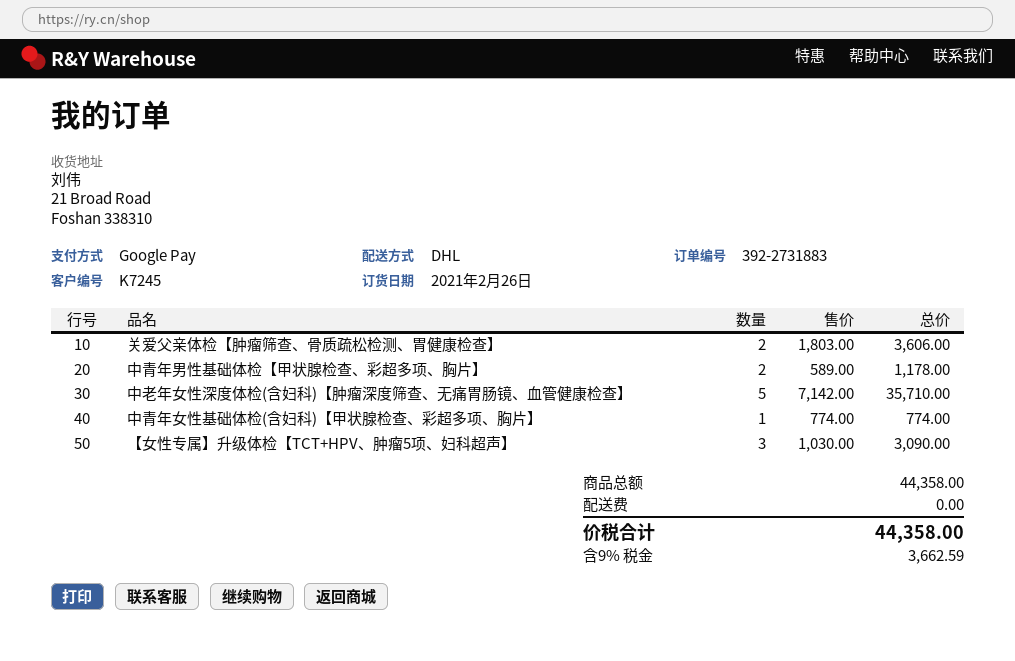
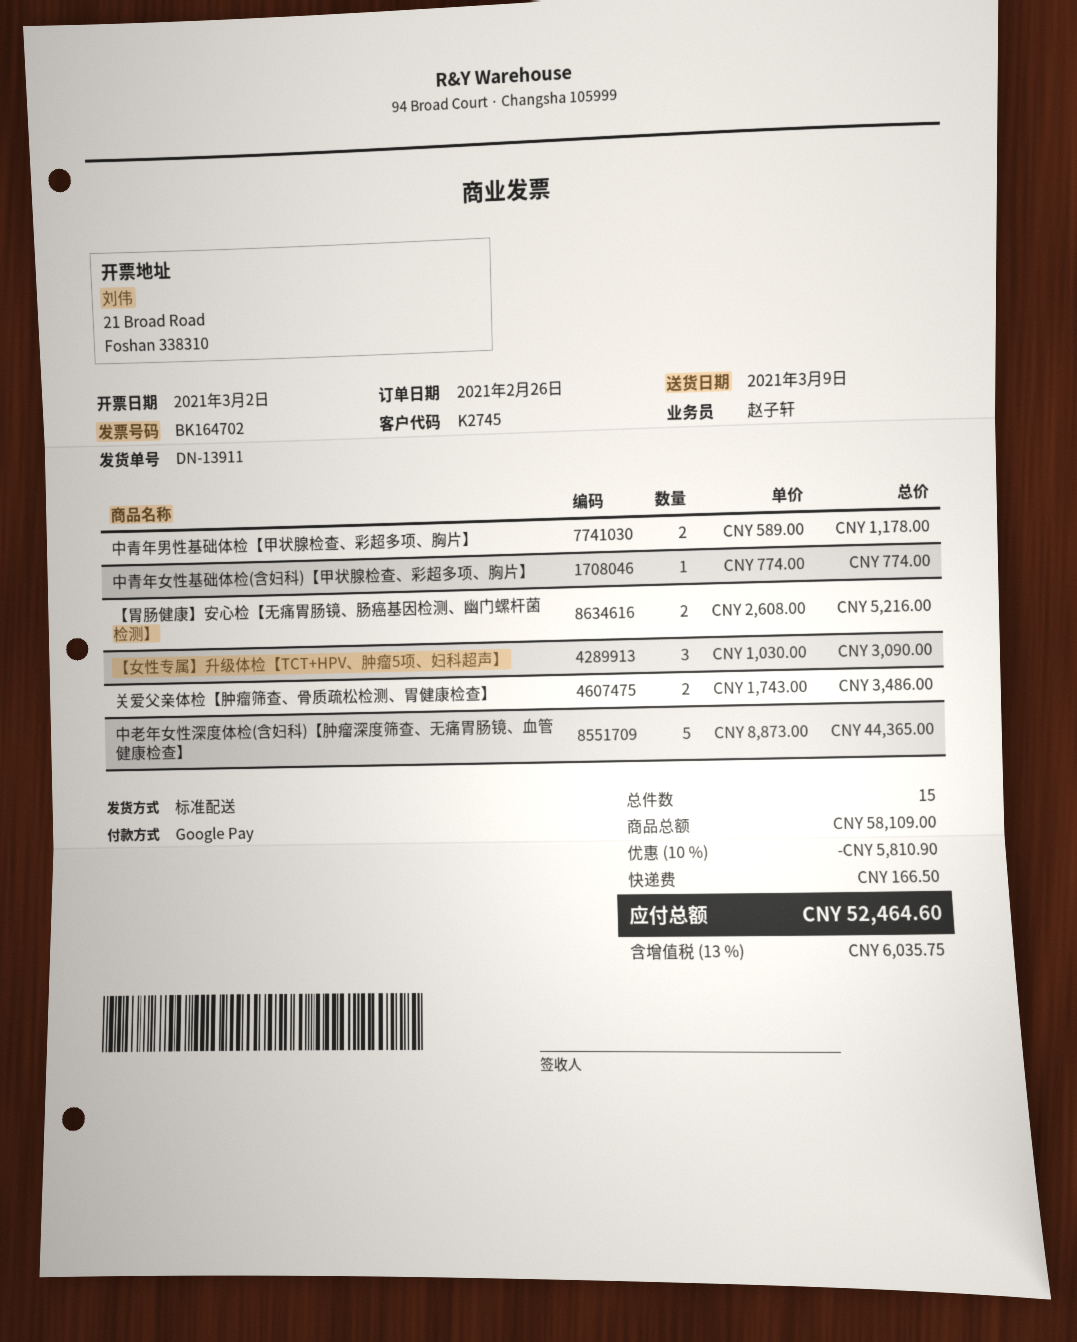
customer number: K7245 -> K2745
shipping method: DHL -> standard
关爱父亲体检【肿瘤筛查、骨质疏松检测、胃健康检查】: 2 x 1803.00 = 3606.00 -> 2 x 1743.00 = 3486.00
中老年女性深度体检(含妇科)【肿瘤深度筛查、无痛胃肠镜、血管健康检查】: 5 x 7142.00 = 35710.00 -> 5 x 8873.00 = 44365.00
【胃肠健康】安心检【无痛胃肠镜、肠癌基因检测、幽门螺杆菌检测】: none -> 2 x 2608.00 = 5216.00
subtotal: 44358.00 -> 58109.00
discount: none -> 10% = 5810.90
shipping: 0.00 -> 166.50
tax: 9% = 3662.59 -> 13% = 6035.75
total: 44358.00 -> 52464.60

